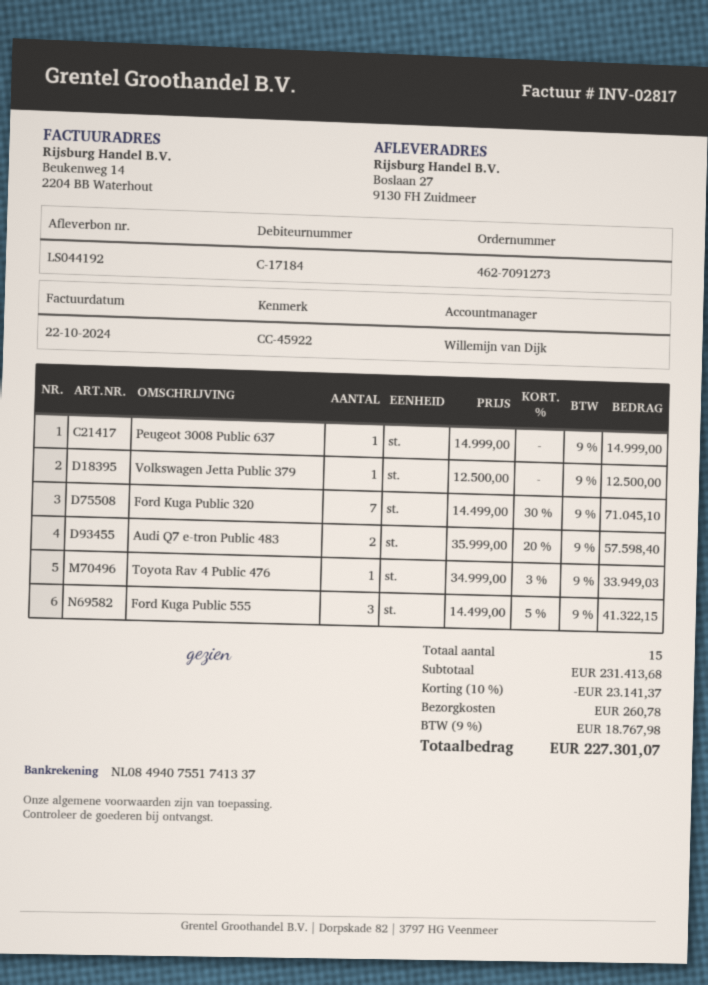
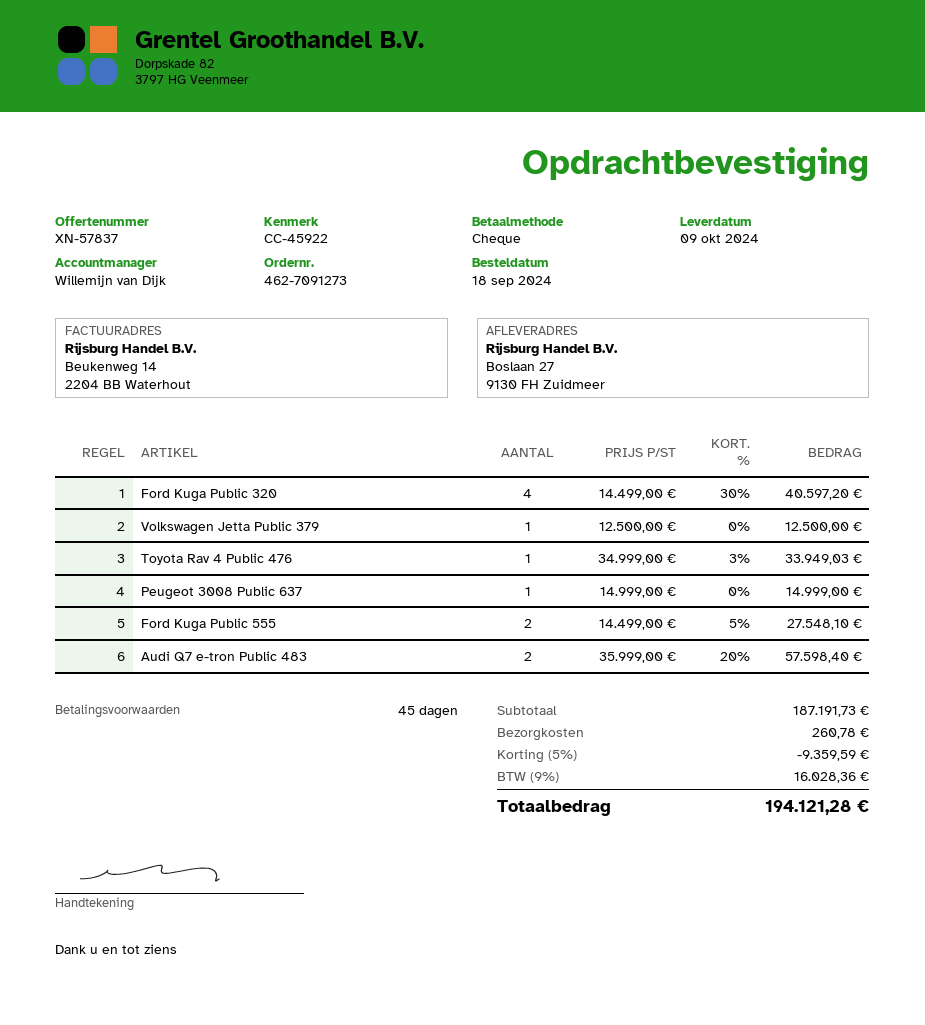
Ford Kuga Public 320: 7 x 14499.00 - 30% = 71045.10 -> 4 x 14499.00 - 30% = 40597.20
Ford Kuga Public 555: 3 x 14499.00 - 5% = 41322.15 -> 2 x 14499.00 - 5% = 27548.10
subtotal: 231413.68 -> 187191.73
discount: 10% = 23141.37 -> 5% = 9359.59
tax: 9% = 18767.98 -> 9% = 16028.36
total: 227301.07 -> 194121.28

